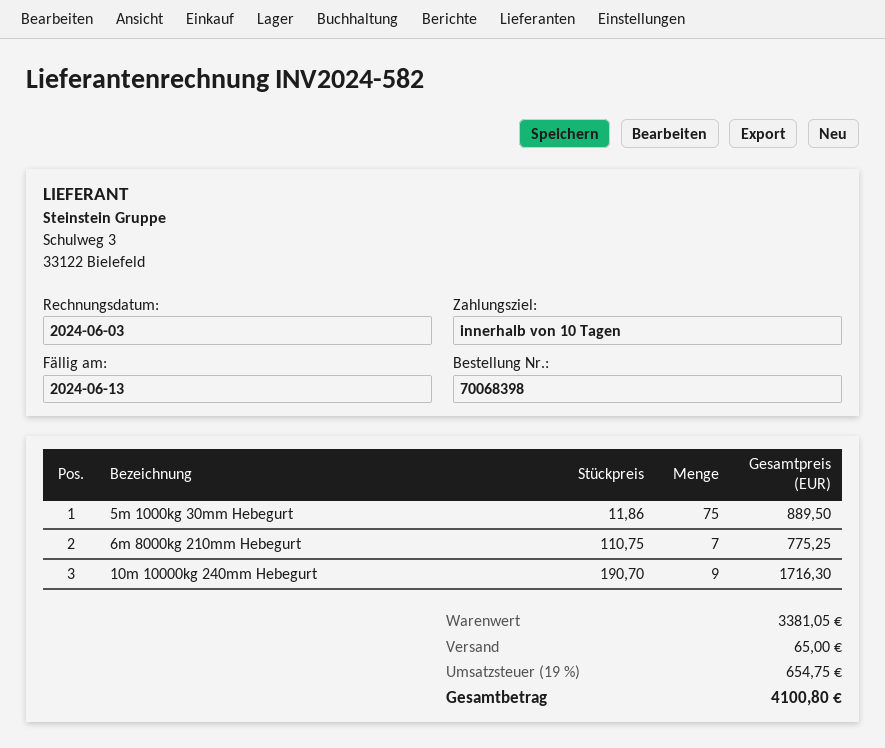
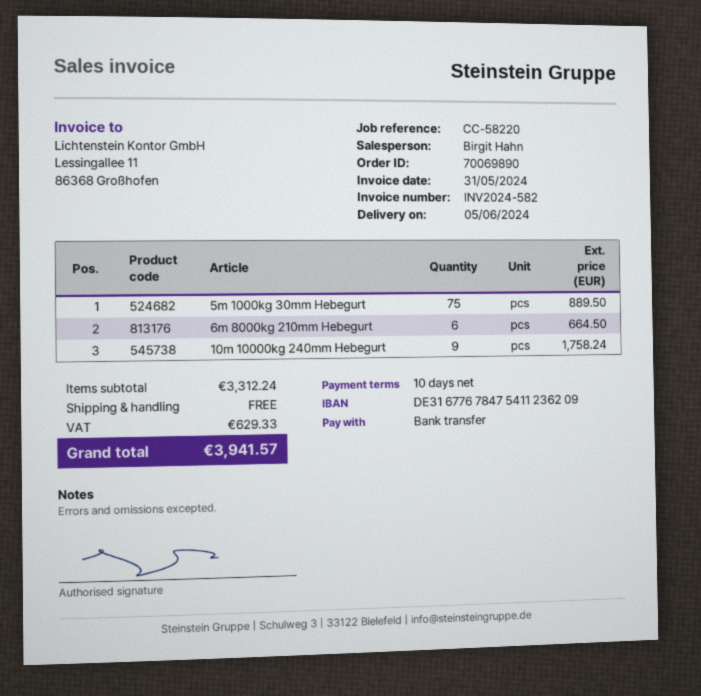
order number: 70068398 -> 70069890
invoice date: 2024-06-03 -> 2024-05-31
6m 8000kg 210mm Hebegurt: 7 for 775.25 -> 6 for 664.50
10m 10000kg 240mm Hebegurt: 9 for 1716.30 -> 9 for 1758.24
subtotal: 3381.05 -> 3312.24
shipping: 65.00 -> 0.00
tax: 654.75 -> 629.33
total: 4100.80 -> 3941.57

